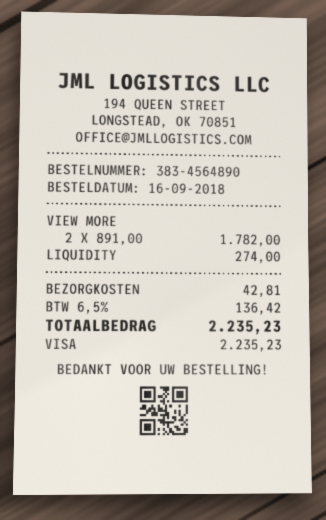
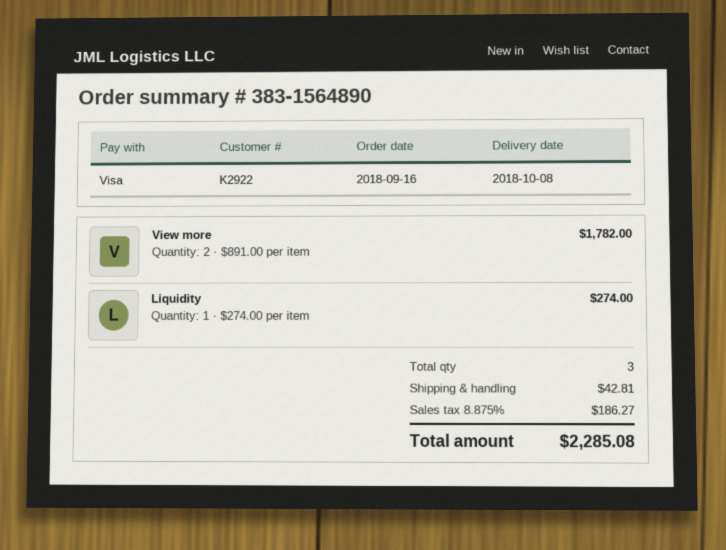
order number: 383-4564890 -> 383-1564890
tax: 6.5% = 136.42 -> 8.875% = 186.27
total: 2235.23 -> 2285.08

